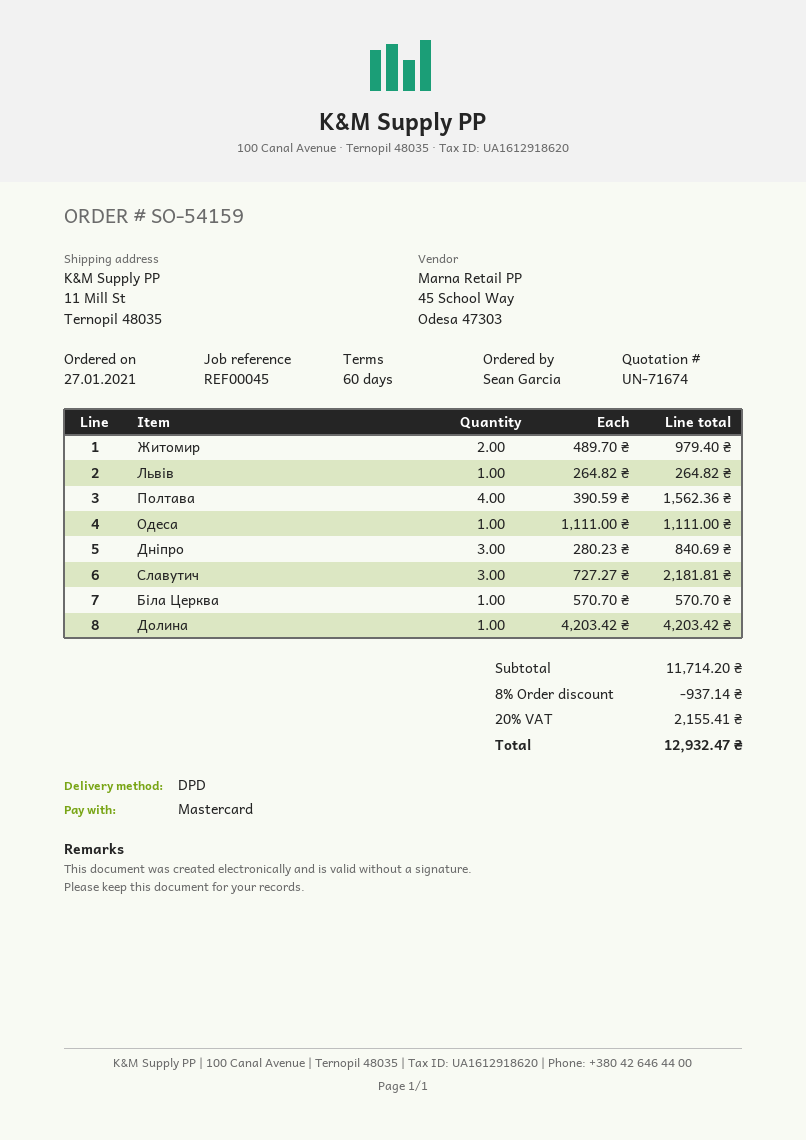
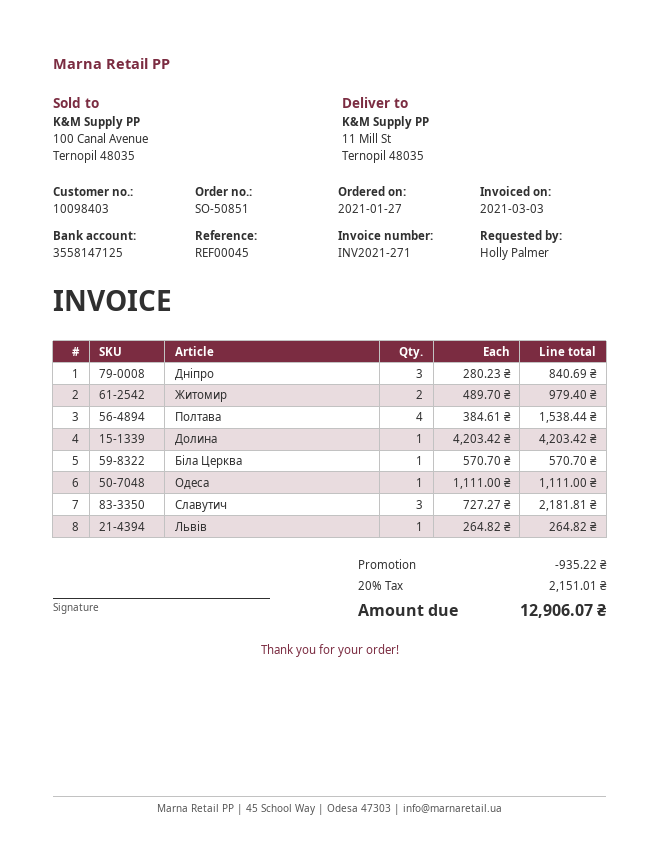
order number: SO-54159 -> SO-50851
ordered by: Sean Garcia -> Holly Palmer
Полтава: 4 x 390.59 = 1562.36 -> 4 x 384.61 = 1538.44
discount: 937.14 -> 935.22
tax: 20% = 2155.41 -> 20% = 2151.01
total: 12932.47 -> 12906.07

